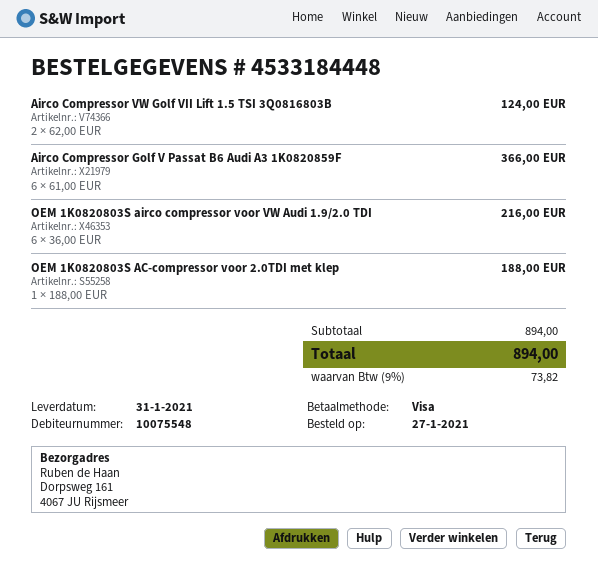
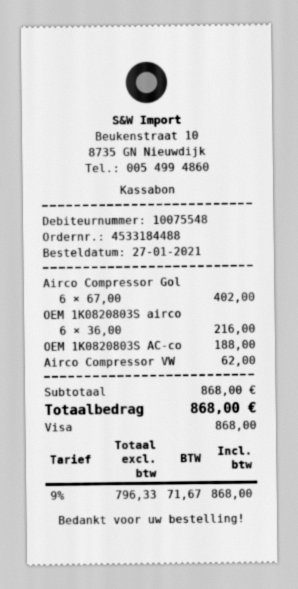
order number: 4533184448 -> 4533184488
Airco Compressor VW Golf VII Lift 1.5 TSI 3Q0816803B: 2 x 62.00 = 124.00 -> 1 x 62.00 = 62.00
Airco Compressor Golf V Passat B6 Audi A3 1K0820859F: 6 x 61.00 = 366.00 -> 6 x 67.00 = 402.00
subtotal: 894.00 -> 868.00
tax: 9% = 73.82 -> 9% = 71.67
total: 894.00 -> 868.00

